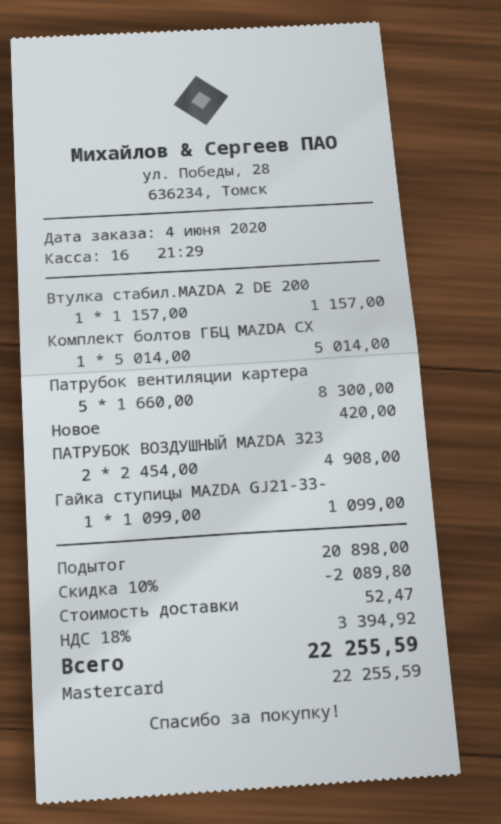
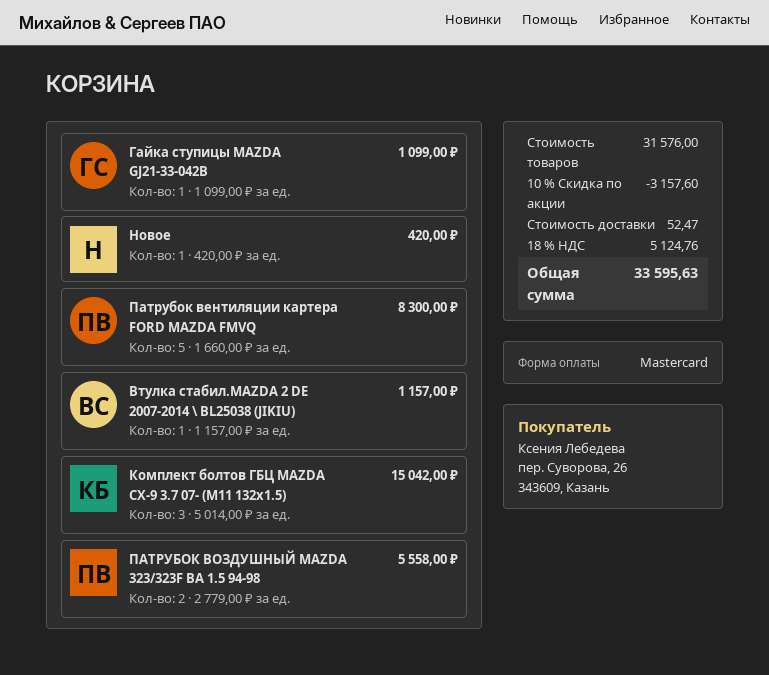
Комплект болтов ГБЦ MAZDA CX: 1 x 5014.00 = 5014.00 -> 3 x 5014.00 = 15042.00
ПАТРУБОК ВОЗДУШНЫЙ MAZDA 323: 2 x 2454.00 = 4908.00 -> 2 x 2779.00 = 5558.00
subtotal: 20898.00 -> 31576.00
discount: 10% = 2089.80 -> 10% = 3157.60
tax: 18% = 3394.92 -> 18% = 5124.76
total: 22255.59 -> 33595.63

